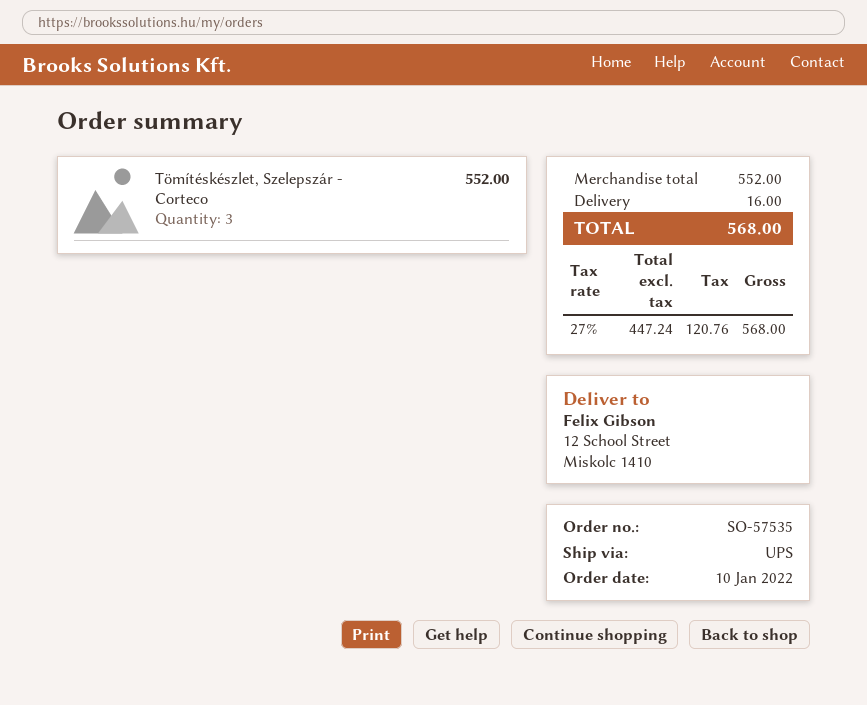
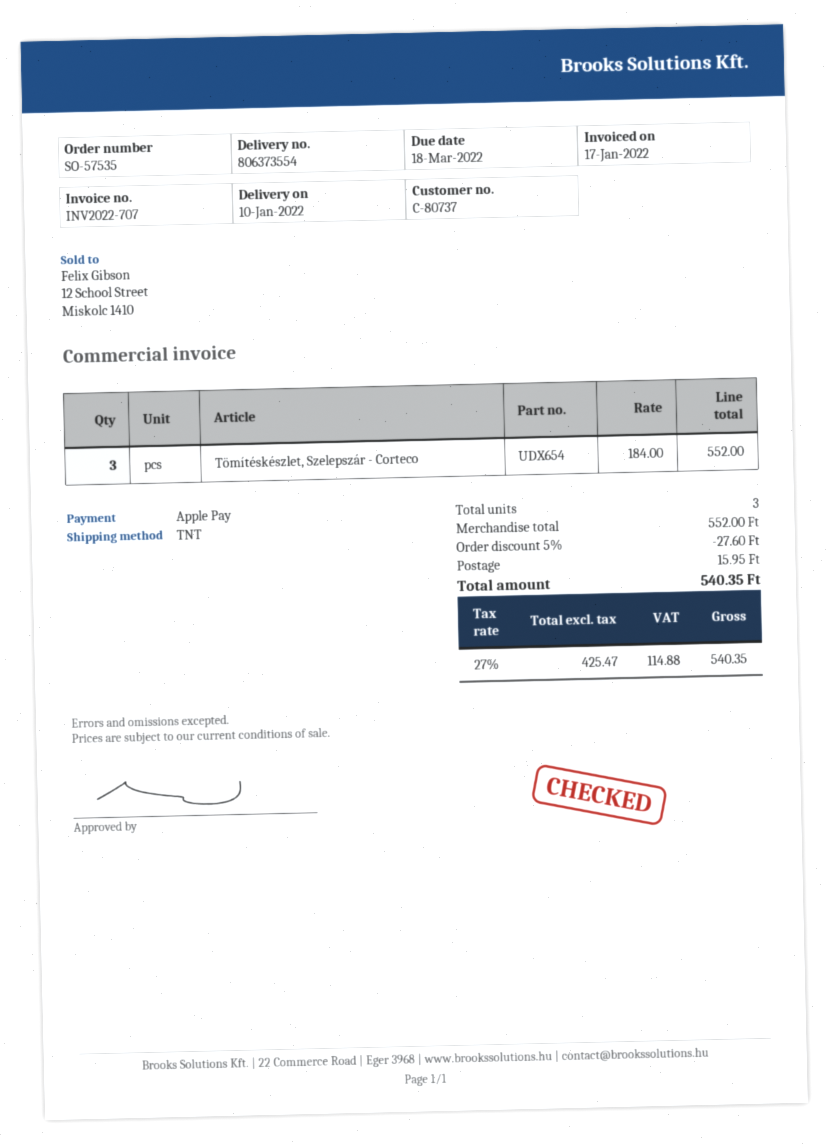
shipping method: UPS -> TNT
discount: none -> 5% = 27.60
shipping: 16.00 -> 15.95
net: 447.24 -> 425.47
tax: 27% = 120.76 -> 27% = 114.88
total: 568.00 -> 540.35

